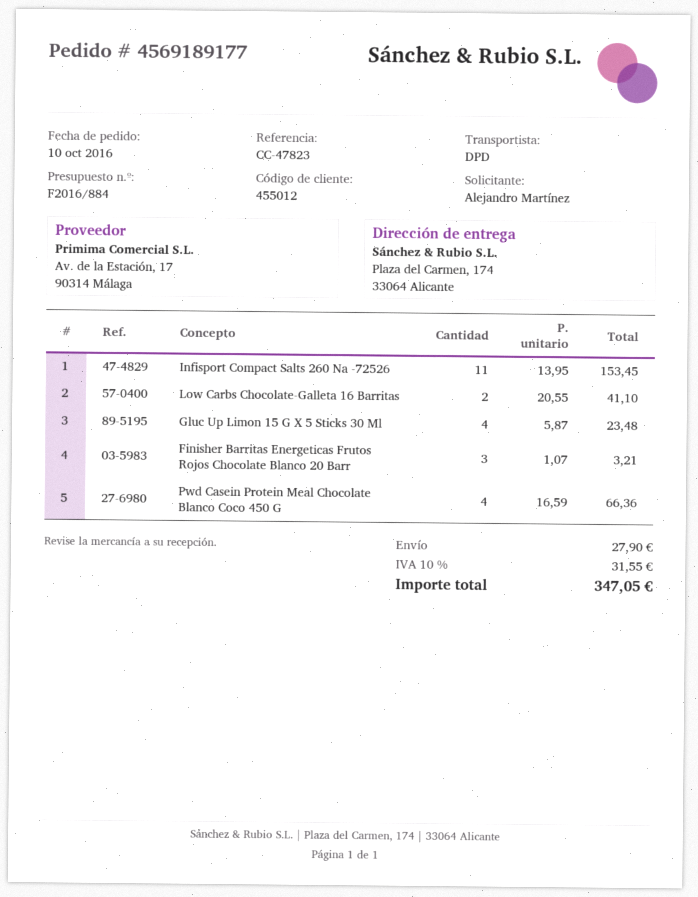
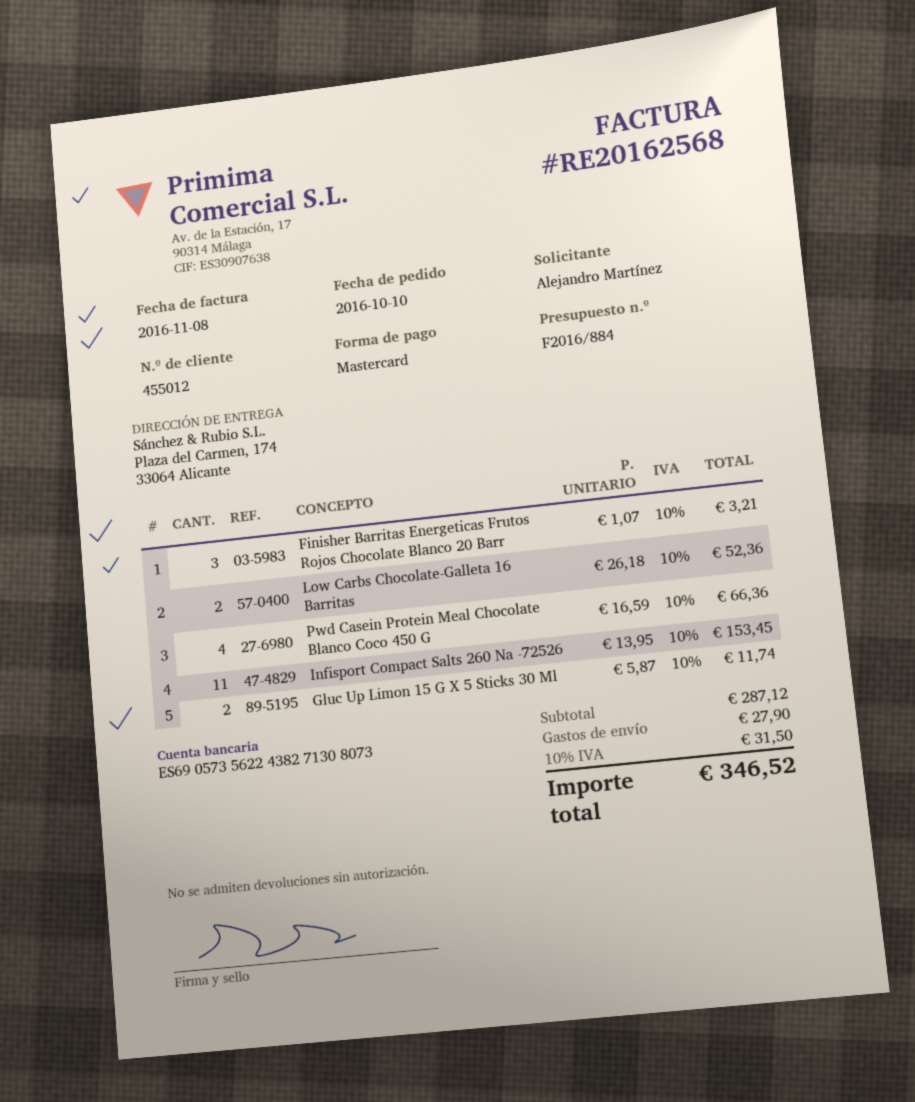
Low Carbs Chocolate-Galleta 16 Barritas: 2 x 20.55 = 41.10 -> 2 x 26.18 = 52.36
Gluc Up Limon 15 G X 5 Sticks 30 Ml: 4 x 5.87 = 23.48 -> 2 x 5.87 = 11.74
tax: 10% = 31.55 -> 10% = 31.50
total: 347.05 -> 346.52

